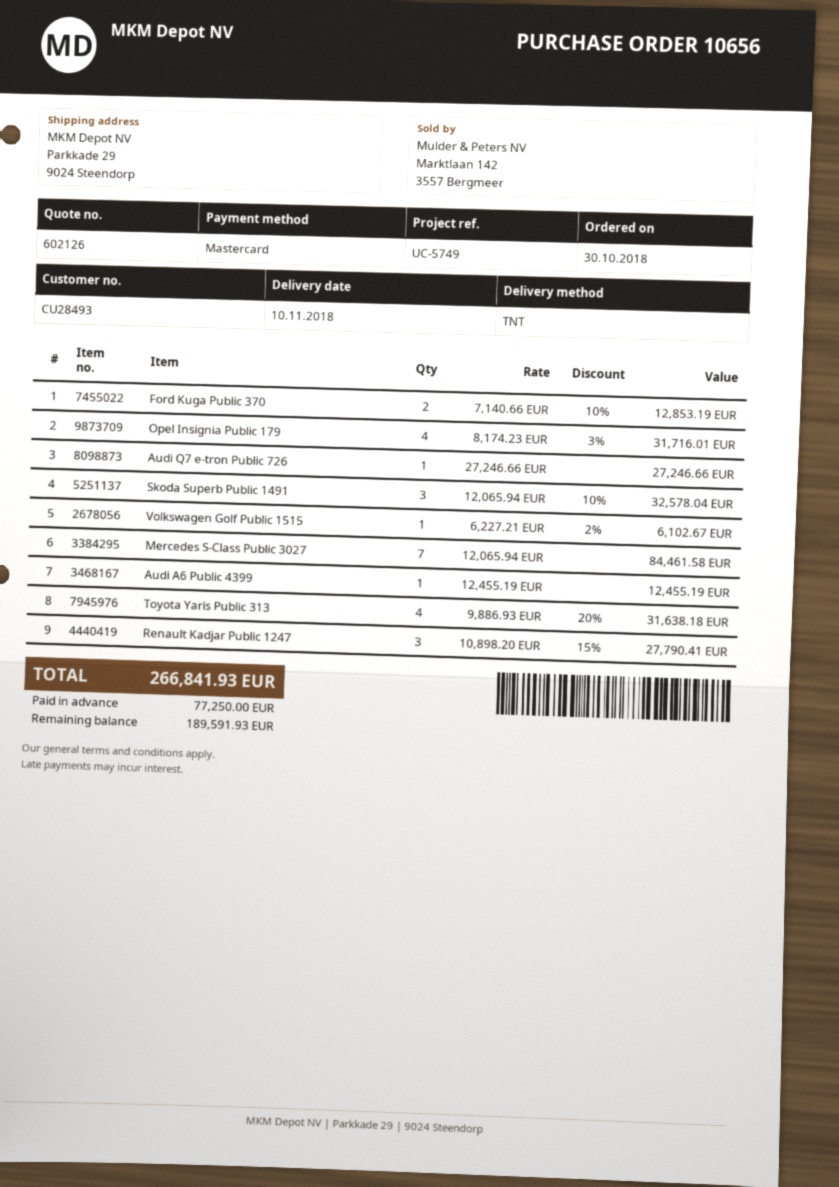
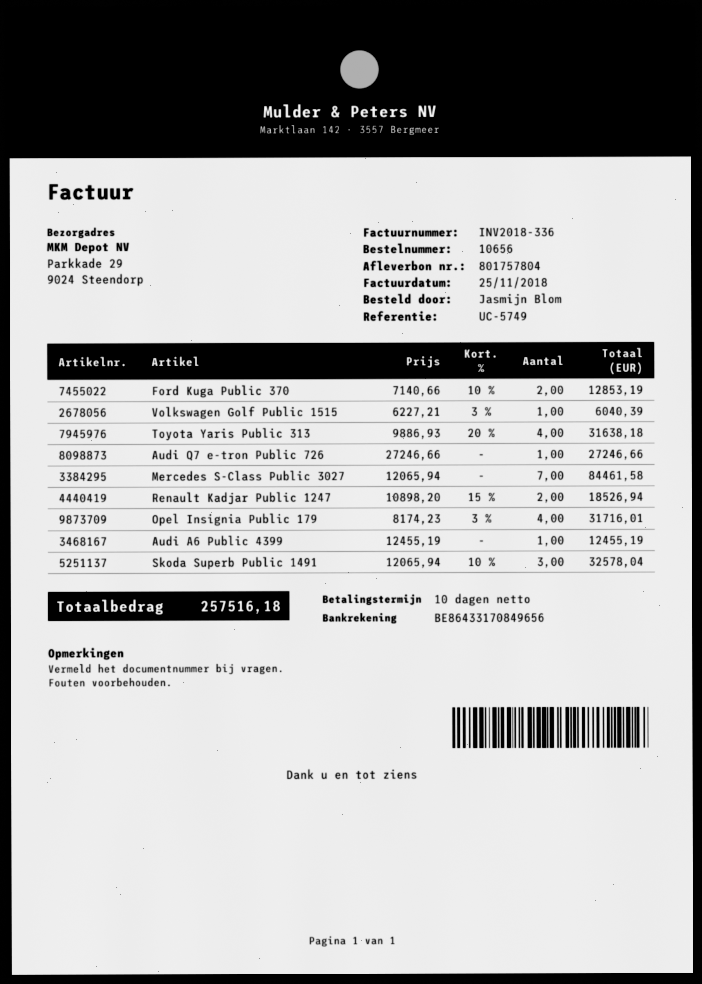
Volkswagen Golf Public 1515: 1 x 6227.21 - 2% = 6102.67 -> 1 x 6227.21 - 3% = 6040.39
Renault Kadjar Public 1247: 3 x 10898.20 - 15% = 27790.41 -> 2 x 10898.20 - 15% = 18526.94
total: 266841.93 -> 257516.18

